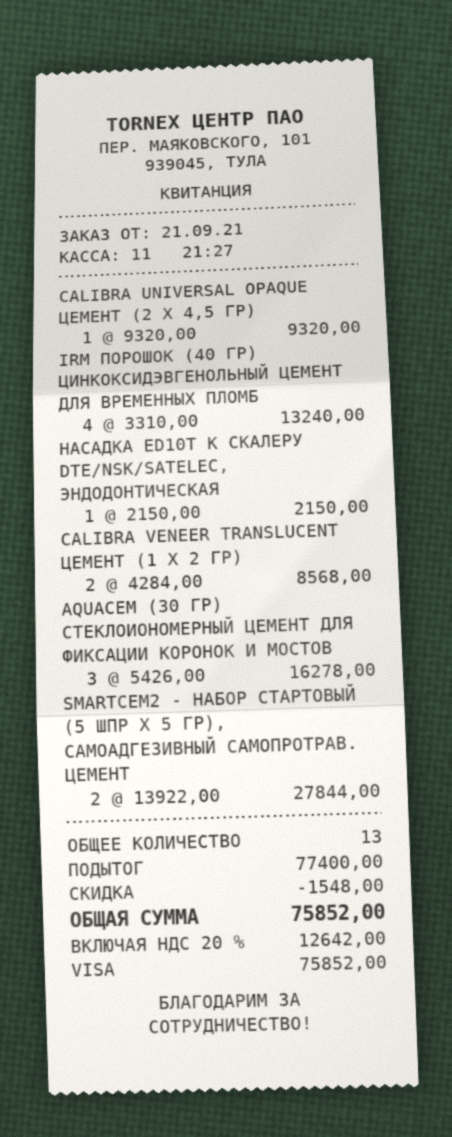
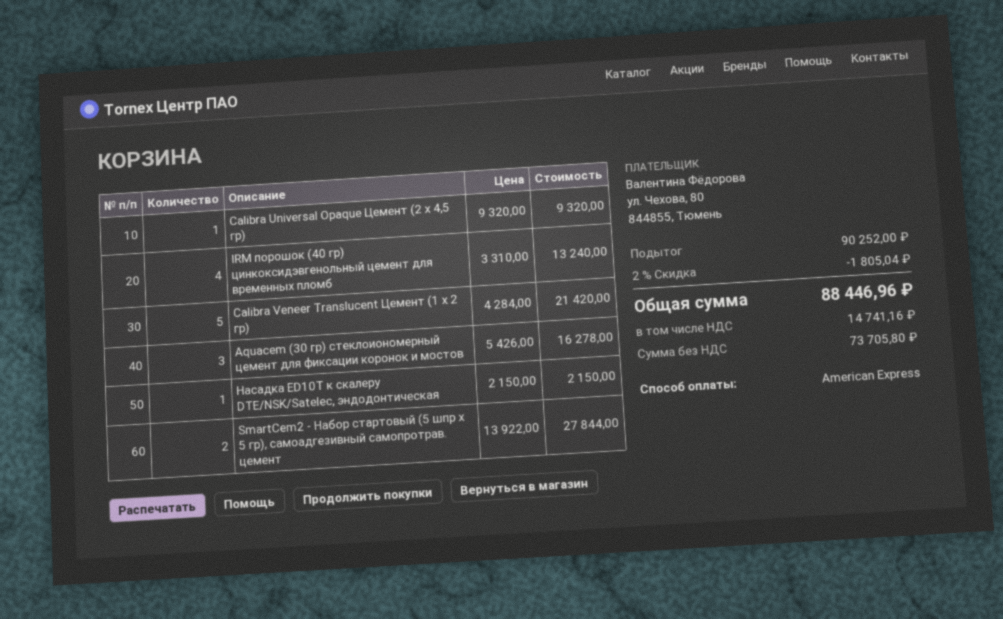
payment method: Visa -> American Express
CALIBRA VENEER TRANSLUCENT ЦЕМЕНТ (1 Х 2 ГР): 2 x 4284.00 = 8568.00 -> 5 x 4284.00 = 21420.00
subtotal: 77400.00 -> 90252.00
discount: 1548.00 -> 1805.04
tax: 12642.00 -> 14741.16
total: 75852.00 -> 88446.96

